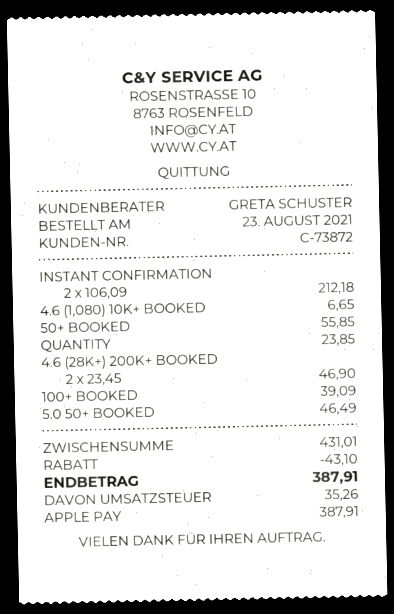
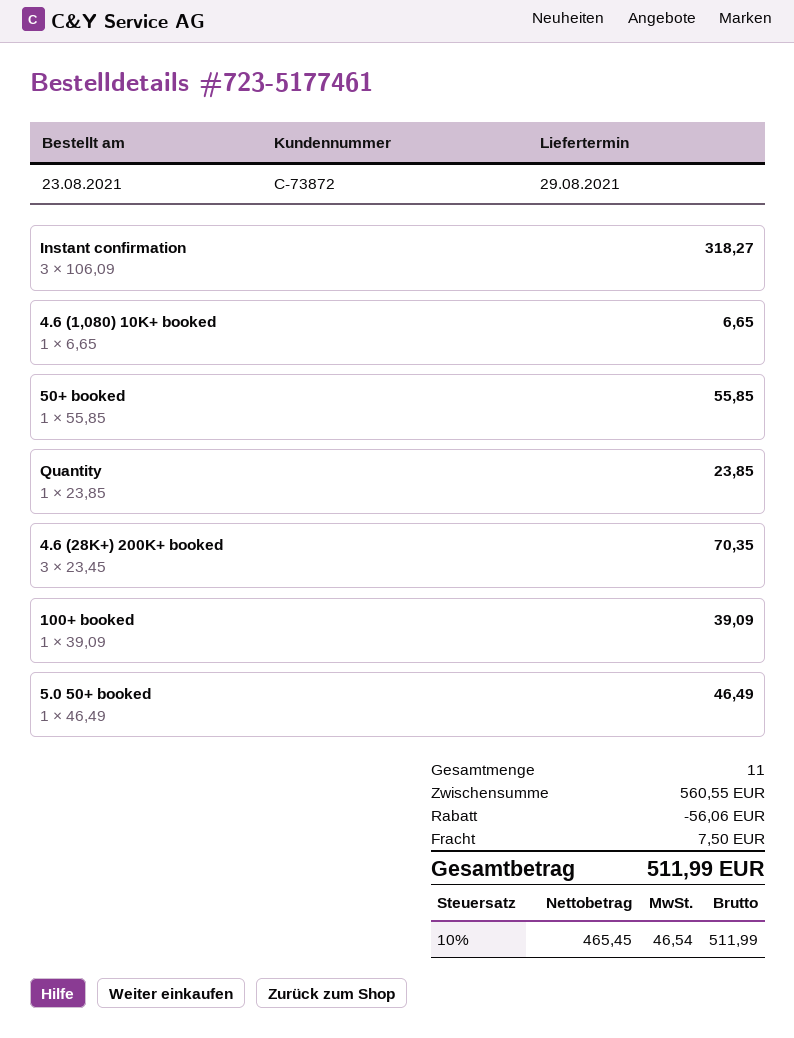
INSTANT CONFIRMATION: 2 x 106.09 = 212.18 -> 3 x 106.09 = 318.27
4.6 (28K+) 200K+ BOOKED: 2 x 23.45 = 46.90 -> 3 x 23.45 = 70.35
subtotal: 431.01 -> 560.55
discount: 43.10 -> 56.06
shipping: none -> 7.50
tax: 35.26 -> 46.54
total: 387.91 -> 511.99

